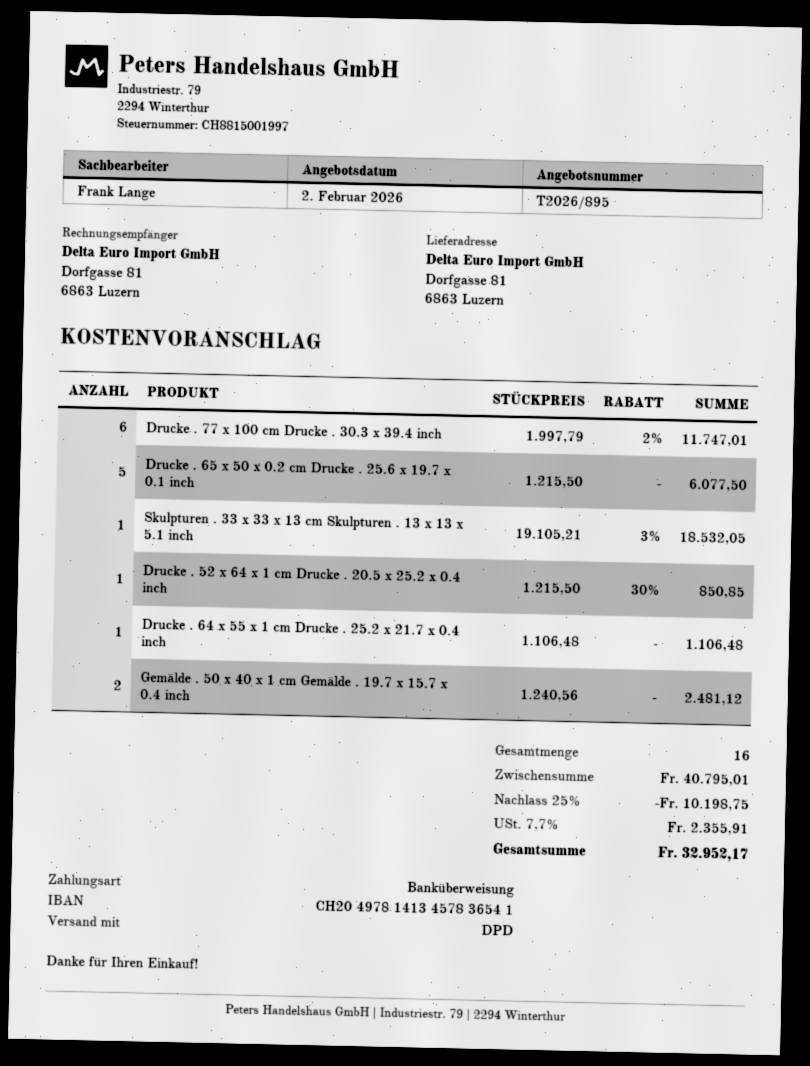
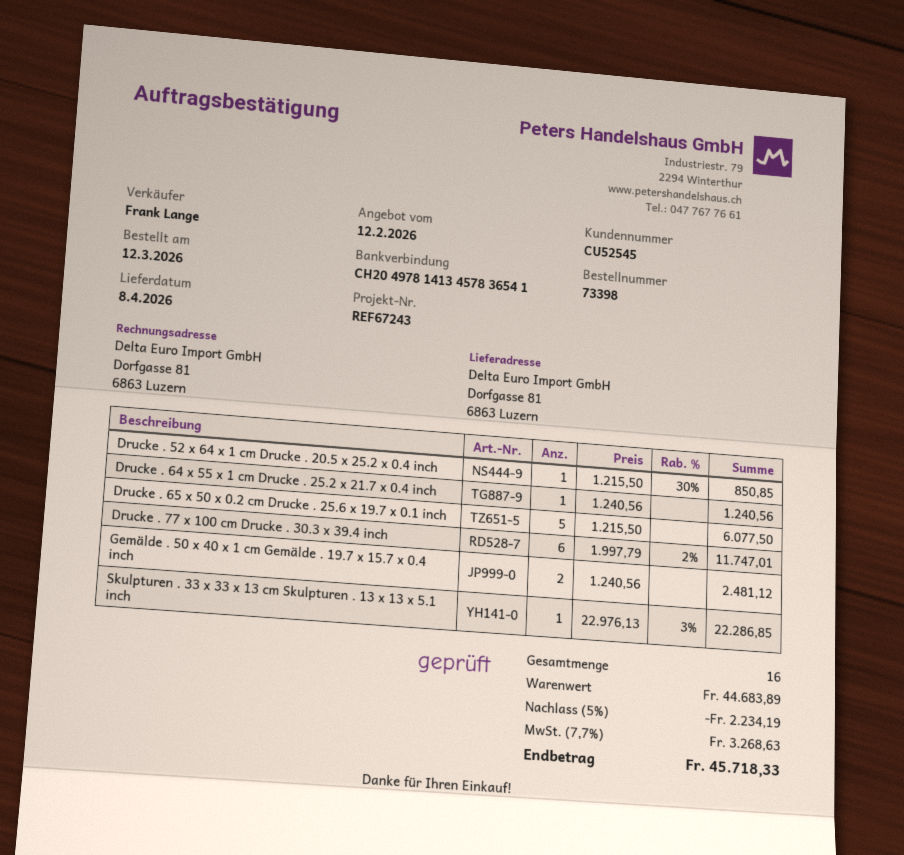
quote date: 2026-02-02 -> 2026-02-12
Skulpturen . 33 x 33 x 13 cm Skulpturen . 13 x 13 x 5.1 inch: 1 x 19105.21 - 3% = 18532.05 -> 1 x 22976.13 - 3% = 22286.85
Drucke . 64 x 55 x 1 cm Drucke . 25.2 x 21.7 x 0.4 inch: 1 x 1106.48 = 1106.48 -> 1 x 1240.56 = 1240.56
subtotal: 40795.01 -> 44683.89
discount: 25% = 10198.75 -> 5% = 2234.19
tax: 7.7% = 2355.91 -> 7.7% = 3268.63
total: 32952.17 -> 45718.33

